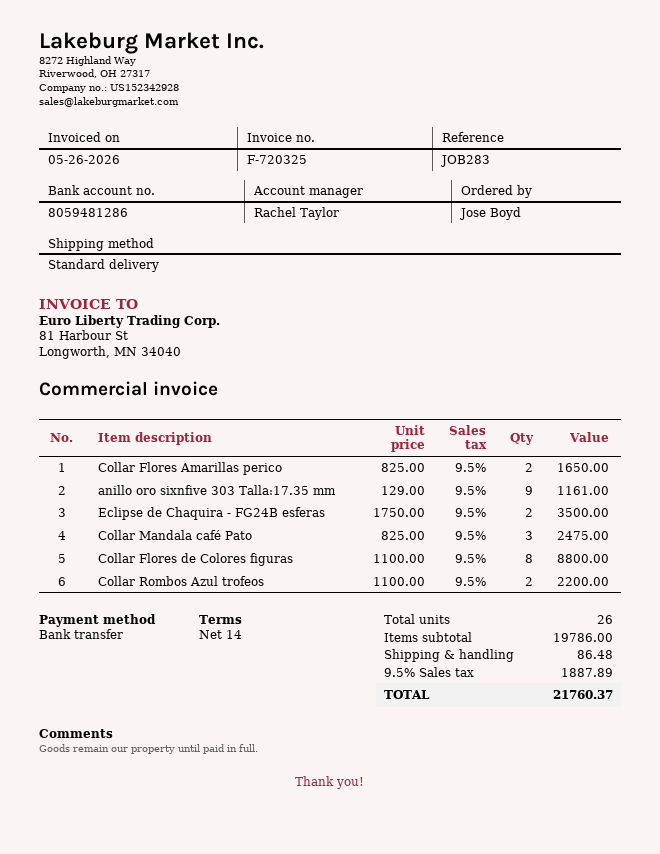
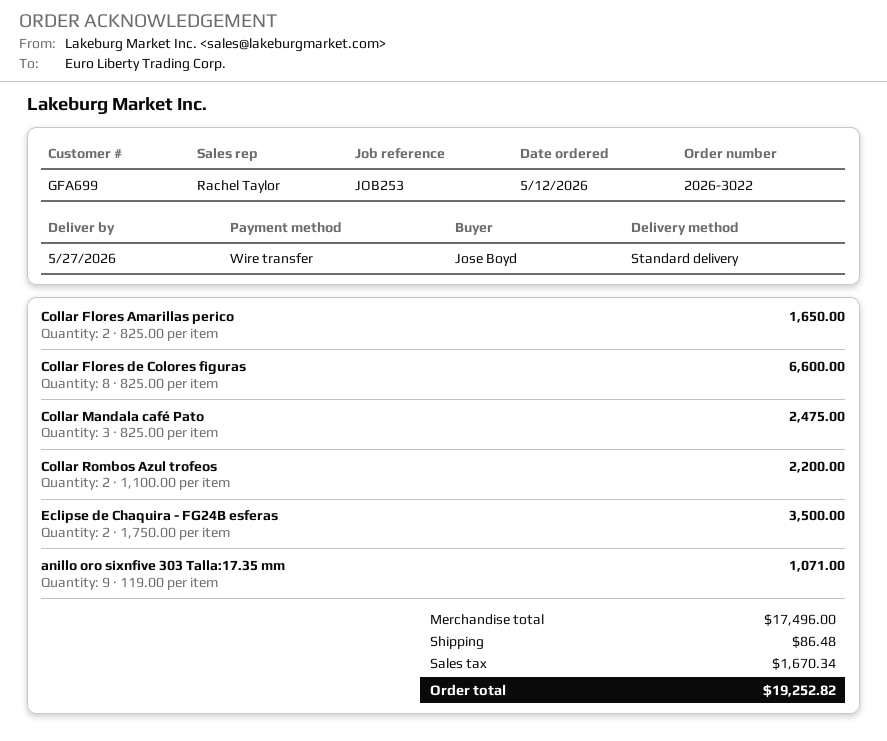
reference: JOB283 -> JOB253
anillo oro sixnfive 303 Talla:17.35 mm: 9 x 129.00 = 1161.00 -> 9 x 119.00 = 1071.00
Collar Flores de Colores figuras: 8 x 1100.00 = 8800.00 -> 8 x 825.00 = 6600.00
subtotal: 19786.00 -> 17496.00
tax: 1887.89 -> 1670.34
total: 21760.37 -> 19252.82

